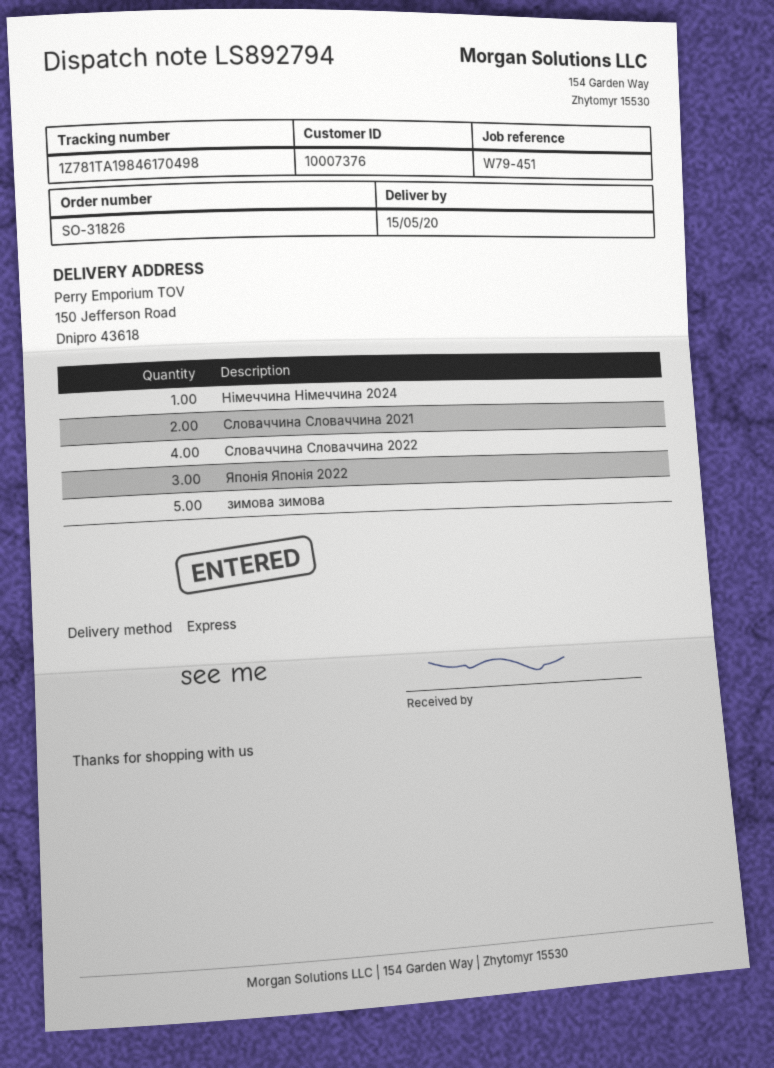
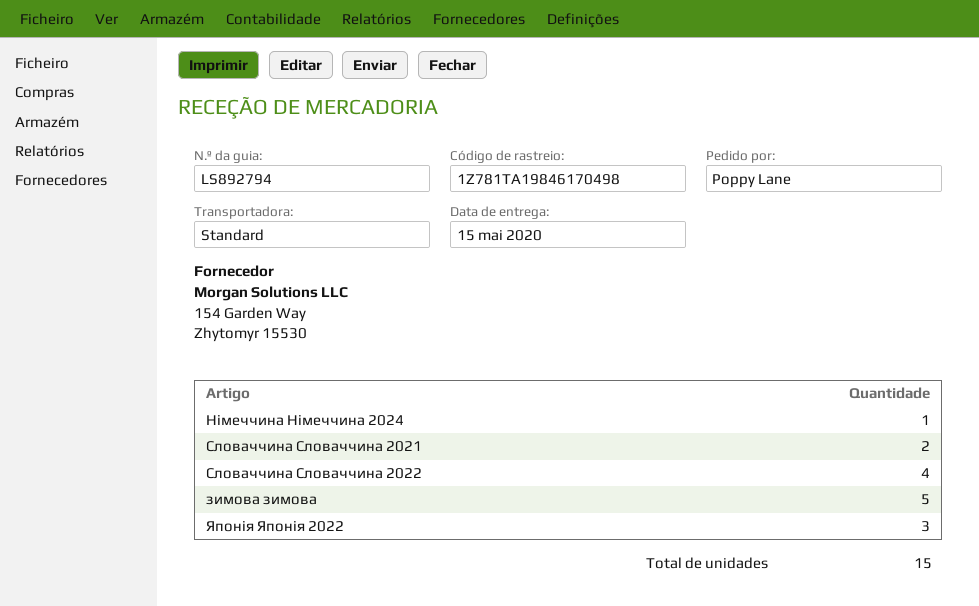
shipping method: express -> standard

